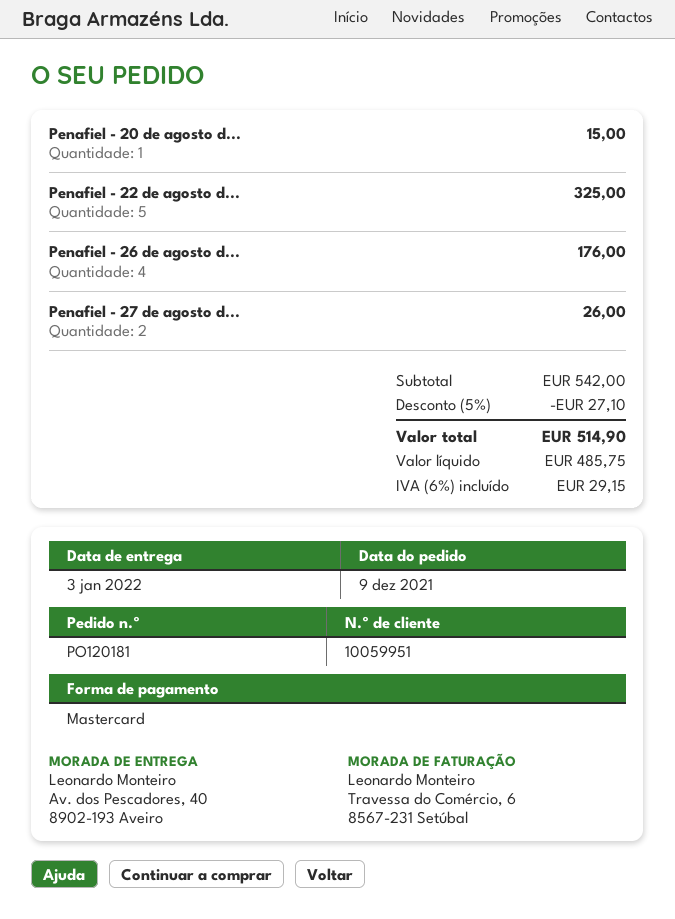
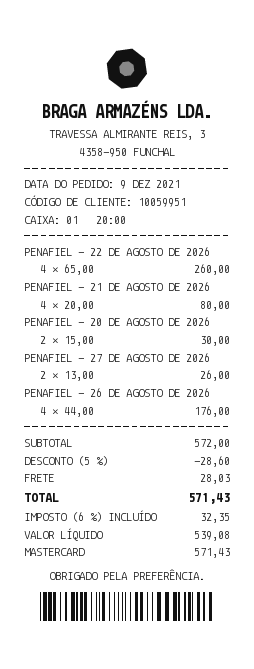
Penafiel - 20 de agosto d...: 1 for 15.00 -> 2 for 30.00
Penafiel - 22 de agosto d...: 5 for 325.00 -> 4 for 260.00
PENAFIEL - 21 DE AGOSTO DE 2026: none -> 4 for 80.00
subtotal: 542.00 -> 572.00
discount: 5% = 27.10 -> 5% = 28.60
shipping: none -> 28.03
net: 485.75 -> 539.08
tax: 6% = 29.15 -> 6% = 32.35
total: 514.90 -> 571.43

